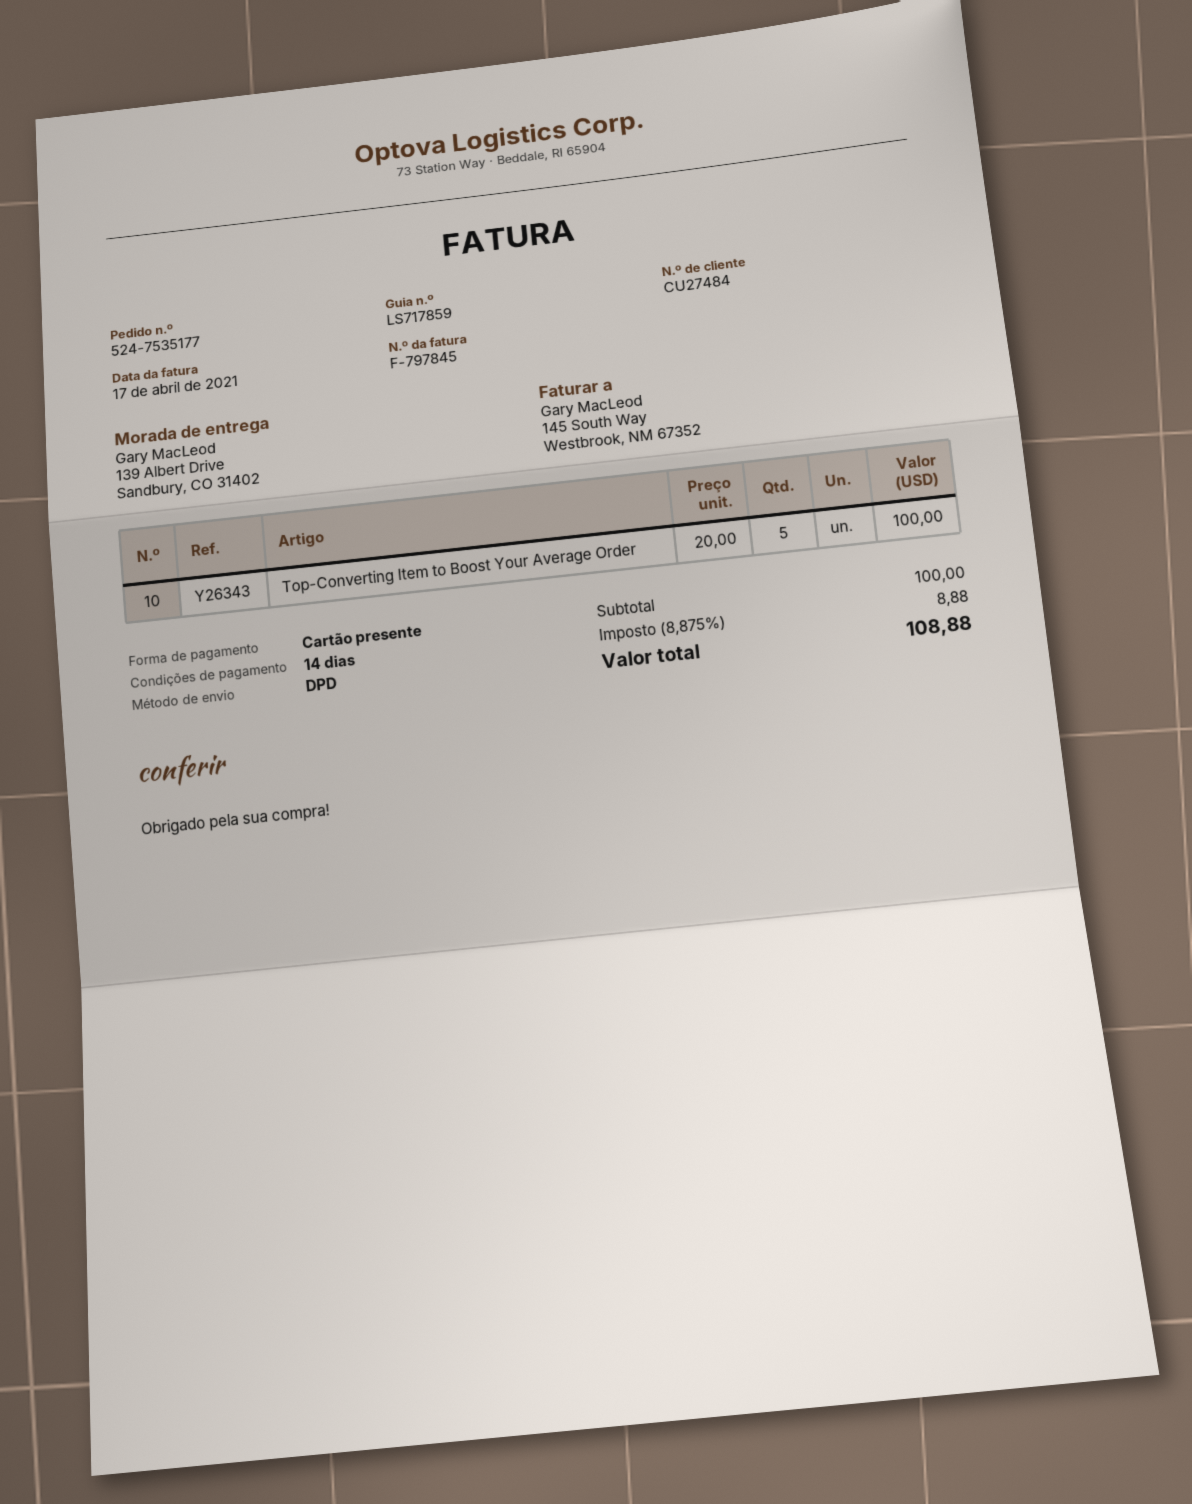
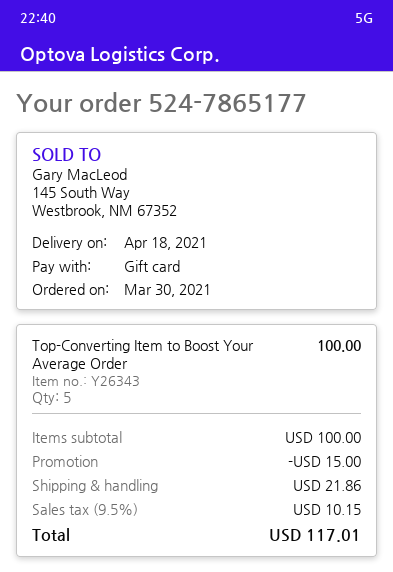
order number: 524-7535177 -> 524-7865177
discount: none -> 15.00
shipping: none -> 21.86
tax: 8.875% = 8.88 -> 9.5% = 10.15
total: 108.88 -> 117.01

